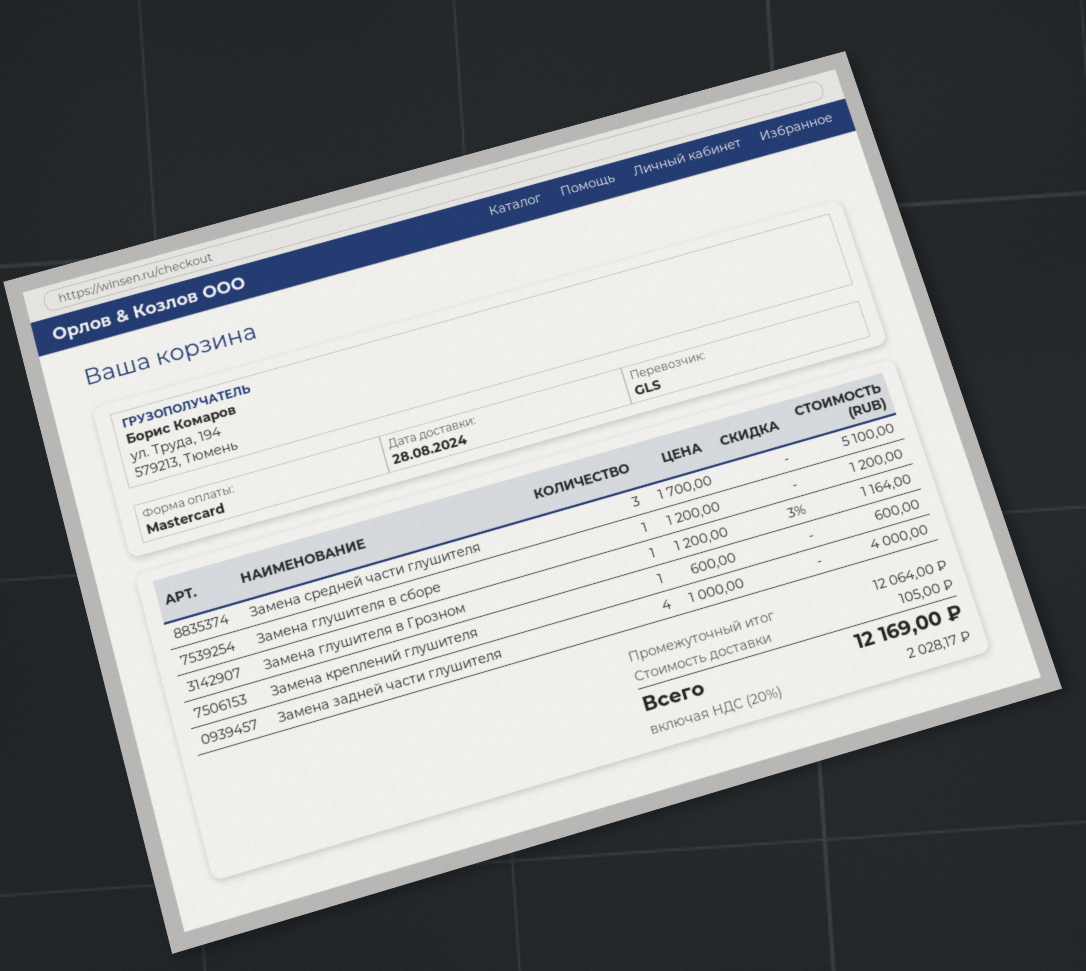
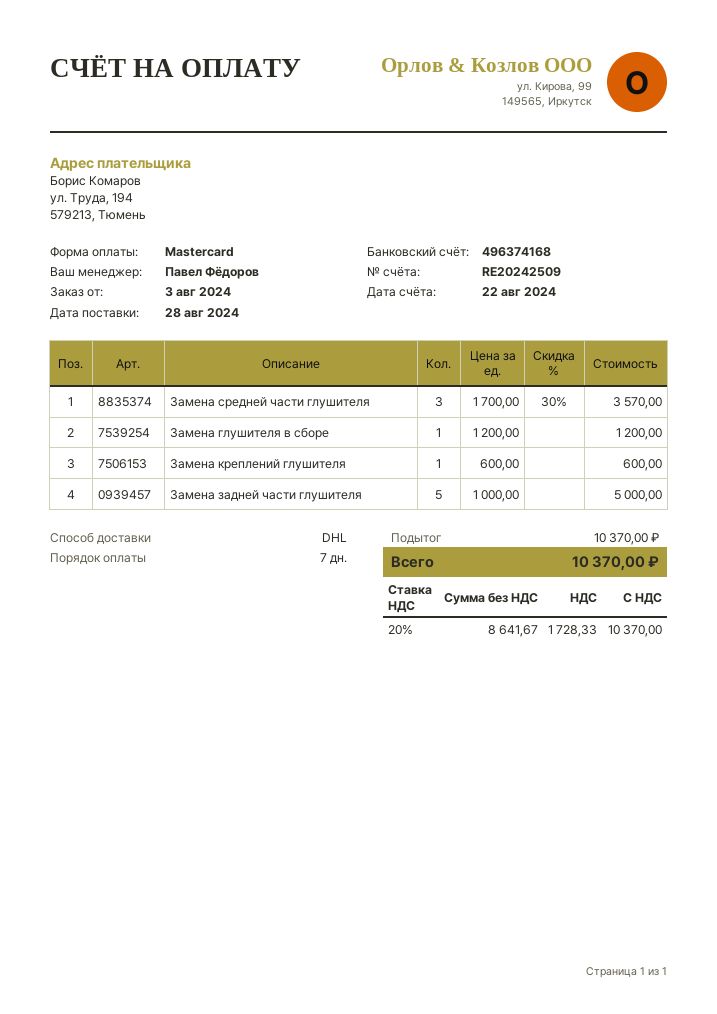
shipping method: GLS -> DHL
Замена средней части глушителя: 3 x 1700.00 = 5100.00 -> 3 x 1700.00 - 30% = 3570.00
Замена глушителя в Грозном: 1 x 1200.00 - 3% = 1164.00 -> none
Замена задней части глушителя: 4 x 1000.00 = 4000.00 -> 5 x 1000.00 = 5000.00
subtotal: 12064.00 -> 10370.00
shipping: 105.00 -> none
tax: 20% = 2028.17 -> 20% = 1728.33
total: 12169.00 -> 10370.00

